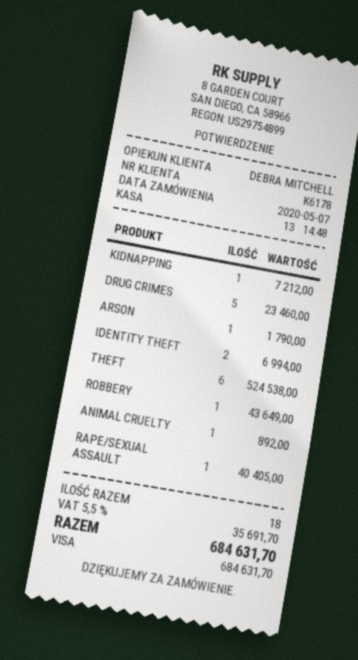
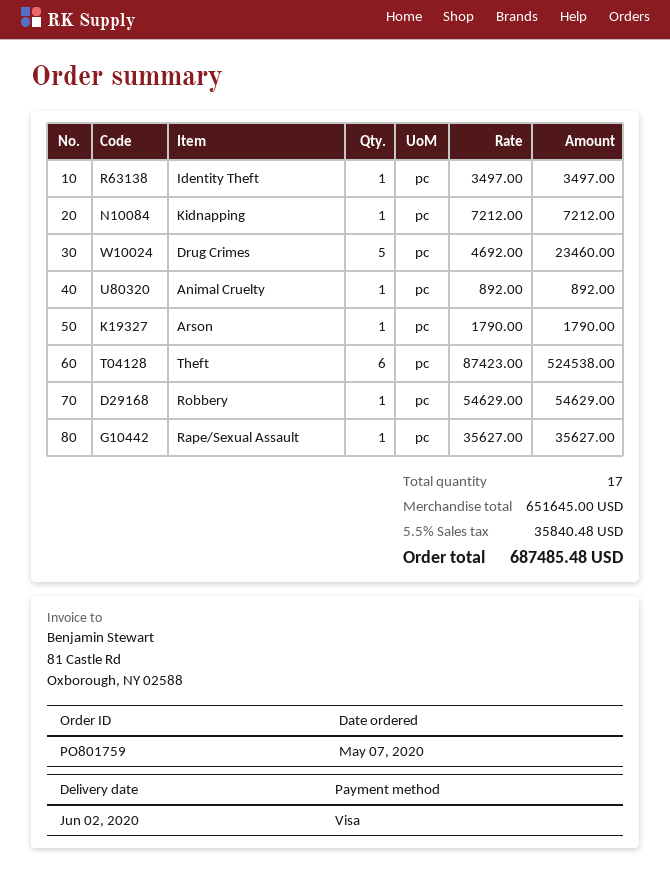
IDENTITY THEFT: 2 for 6994.00 -> 1 for 3497.00
ROBBERY: 1 for 43649.00 -> 1 for 54629.00
RAPE/SEXUAL ASSAULT: 1 for 40405.00 -> 1 for 35627.00
total quantity: 18 -> 17
tax: 5.5% = 35691.70 -> 5.5% = 35840.48
total: 684631.70 -> 687485.48

